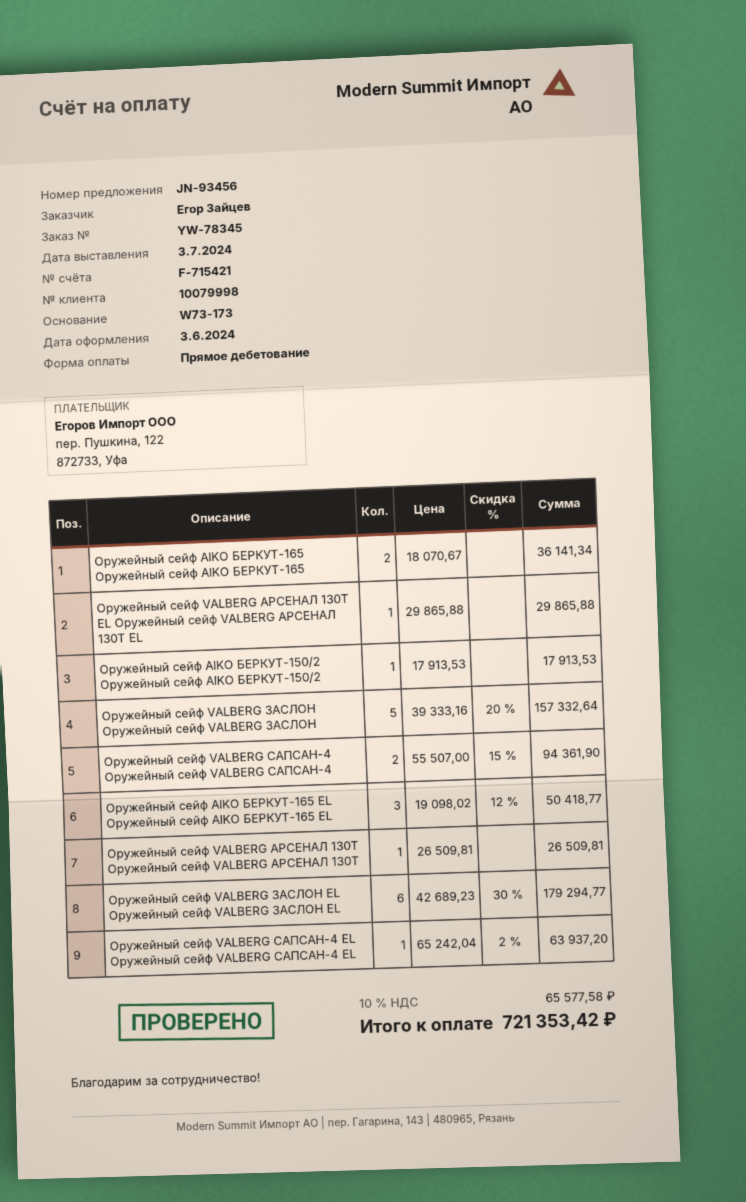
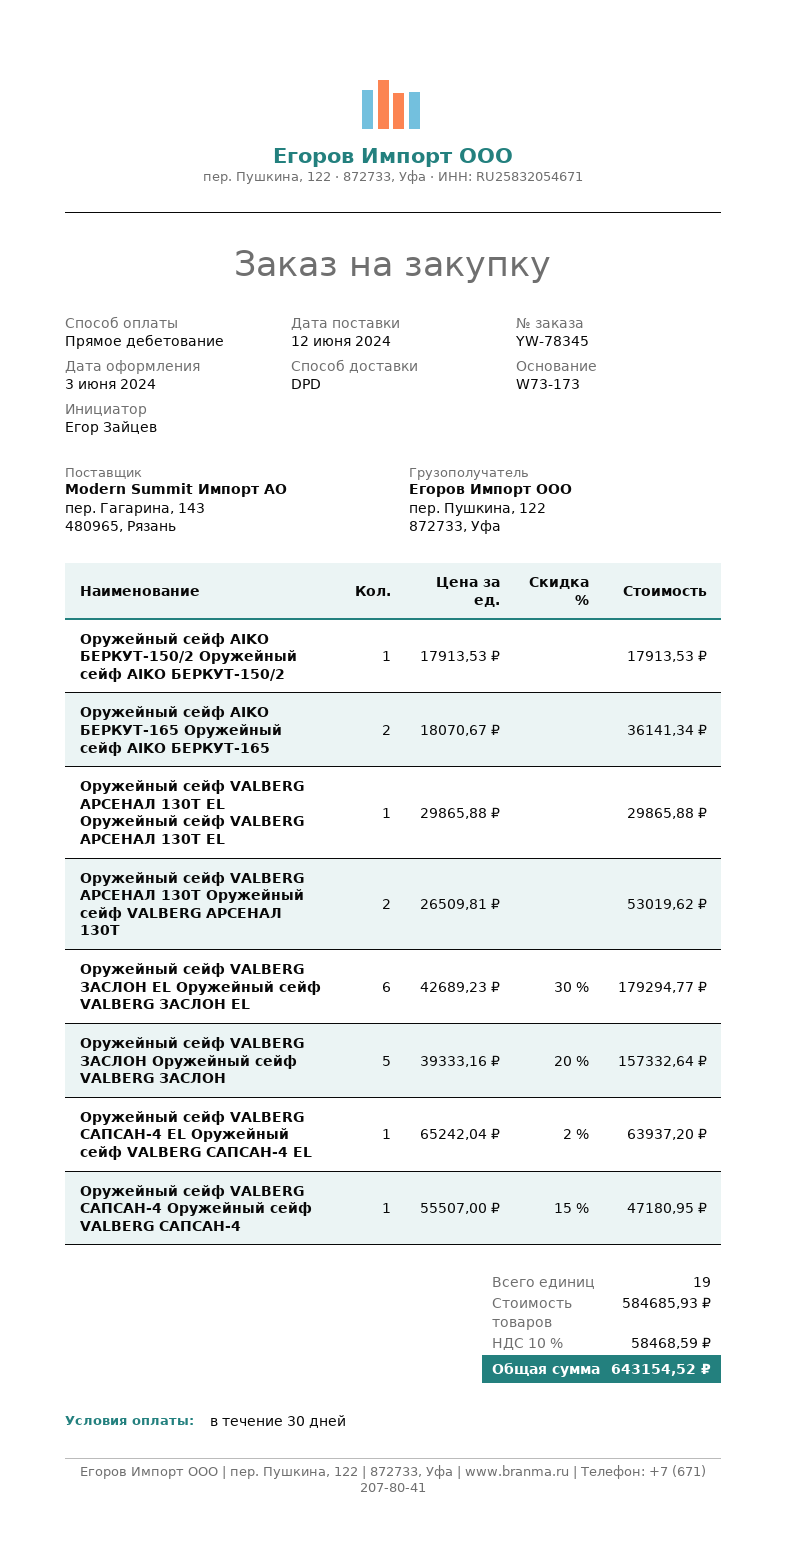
Оружейный сейф VALBERG САПСАН-4 Оружейный сейф VALBERG САПСАН-4: 2 x 55507.00 - 15% = 94361.90 -> 1 x 55507.00 - 15% = 47180.95
Оружейный сейф AIKO БЕРКУТ-165 EL Оружейный сейф AIKO БЕРКУТ-165 EL: 3 x 19098.02 - 12% = 50418.77 -> none
Оружейный сейф VALBERG АРСЕНАЛ 130Т Оружейный сейф VALBERG АРСЕНАЛ 130Т: 1 x 26509.81 = 26509.81 -> 2 x 26509.81 = 53019.62
tax: 10% = 65577.58 -> 10% = 58468.59
total: 721353.42 -> 643154.52

